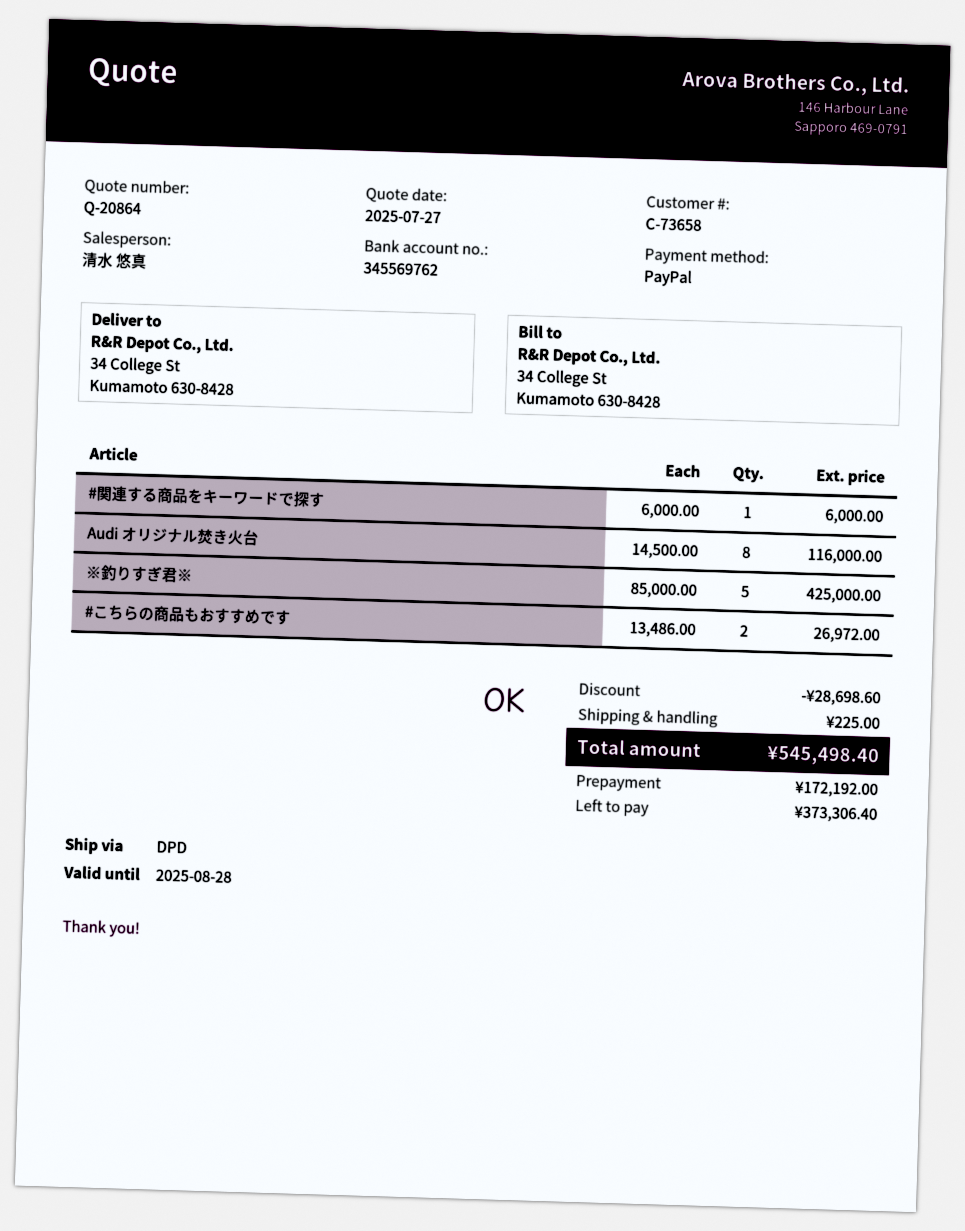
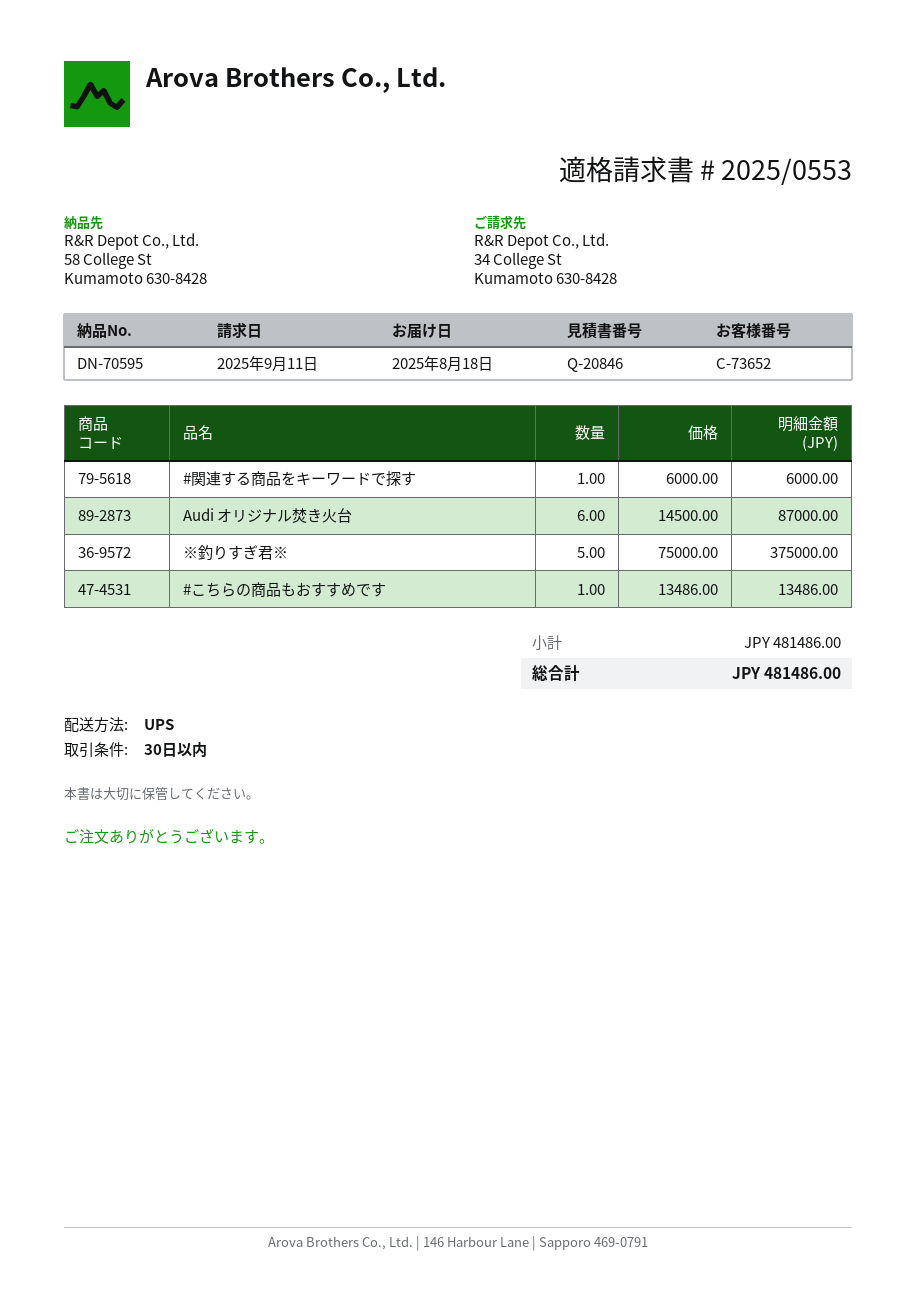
quote number: Q-20864 -> Q-20846
customer number: C-73658 -> C-73652
shipping method: DPD -> UPS
ship to: 34 College St, Kumamoto 630-8428 -> 58 College St, Kumamoto 630-8428
Audi オリジナル焚き火台: 8 x 14500.00 = 116000.00 -> 6 x 14500.00 = 87000.00
※釣りすぎ君※: 5 x 85000.00 = 425000.00 -> 5 x 75000.00 = 375000.00
#こちらの商品もおすすめです: 2 x 13486.00 = 26972.00 -> 1 x 13486.00 = 13486.00
discount: 28698.60 -> none
shipping: 225.00 -> none
total: 545498.40 -> 481486.00

